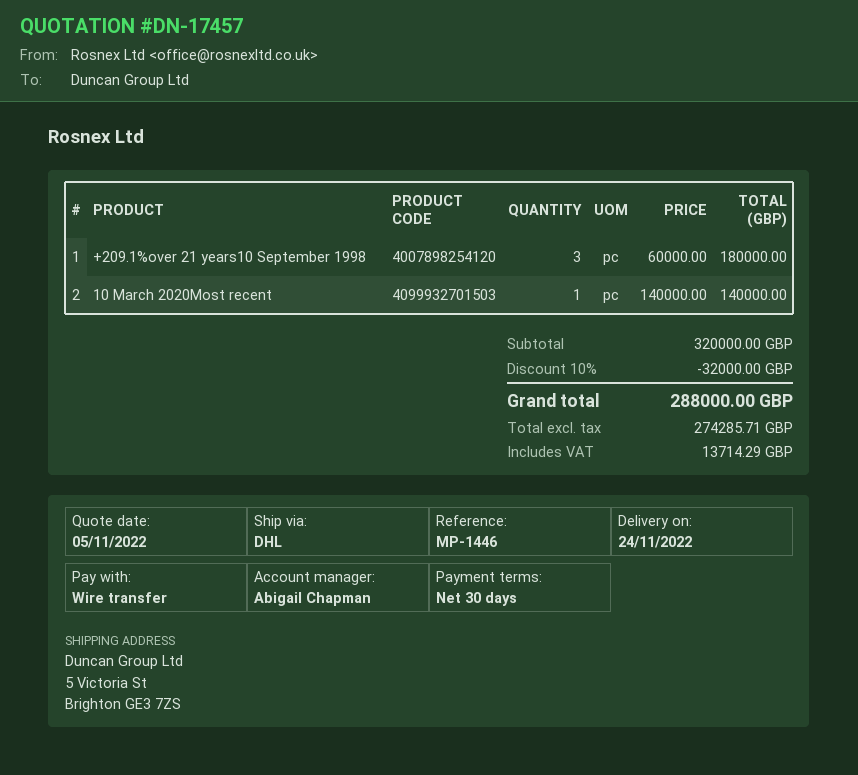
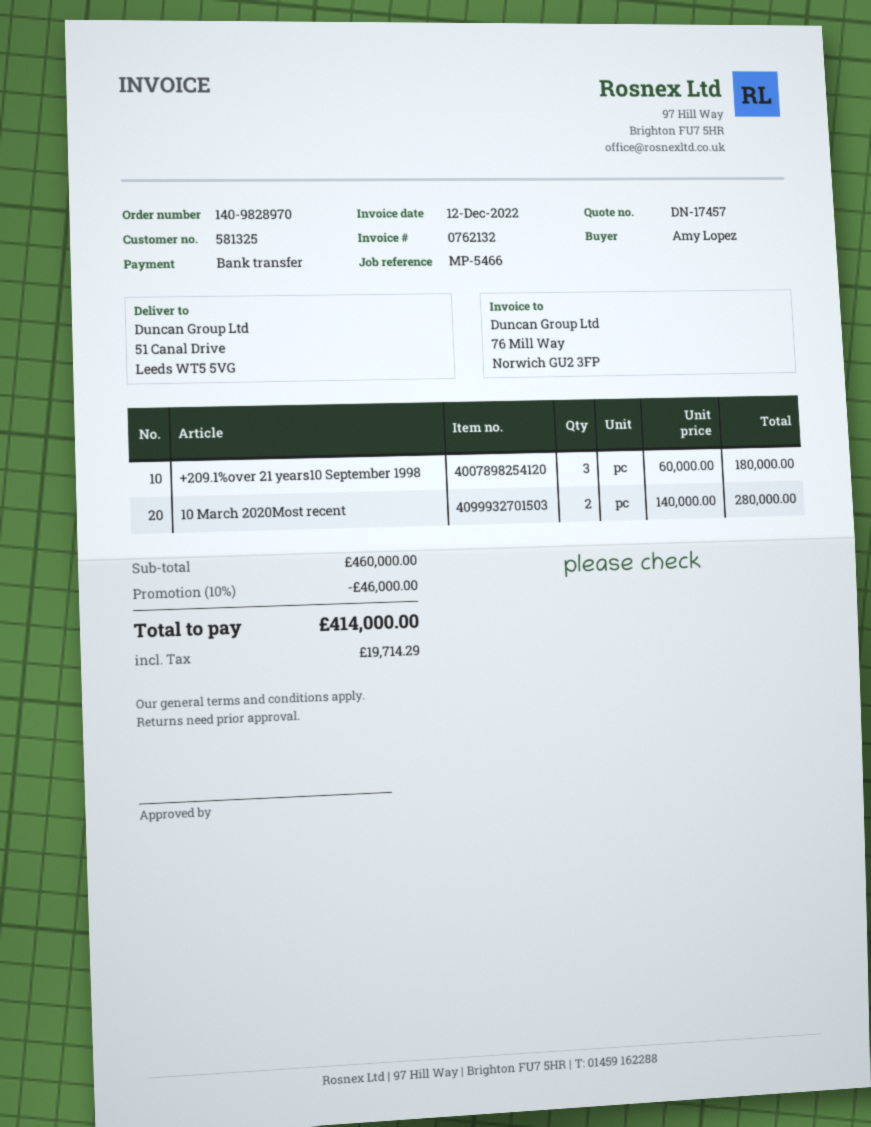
reference: MP-1446 -> MP-5466
ship to: 5 Victoria St, Brighton GE3 7ZS -> 51 Canal Drive, Leeds WT5 5VG
10 March 2020Most recent: 1 x 140000.00 = 140000.00 -> 2 x 140000.00 = 280000.00
subtotal: 320000.00 -> 460000.00
discount: 10% = 32000.00 -> 10% = 46000.00
tax: 13714.29 -> 19714.29
total: 288000.00 -> 414000.00

